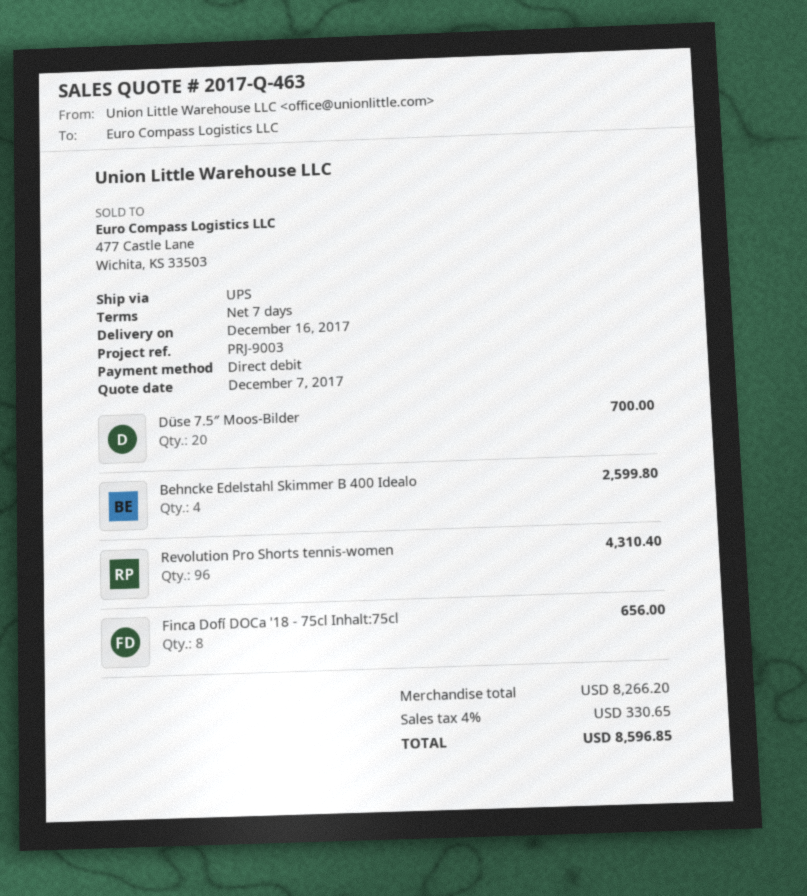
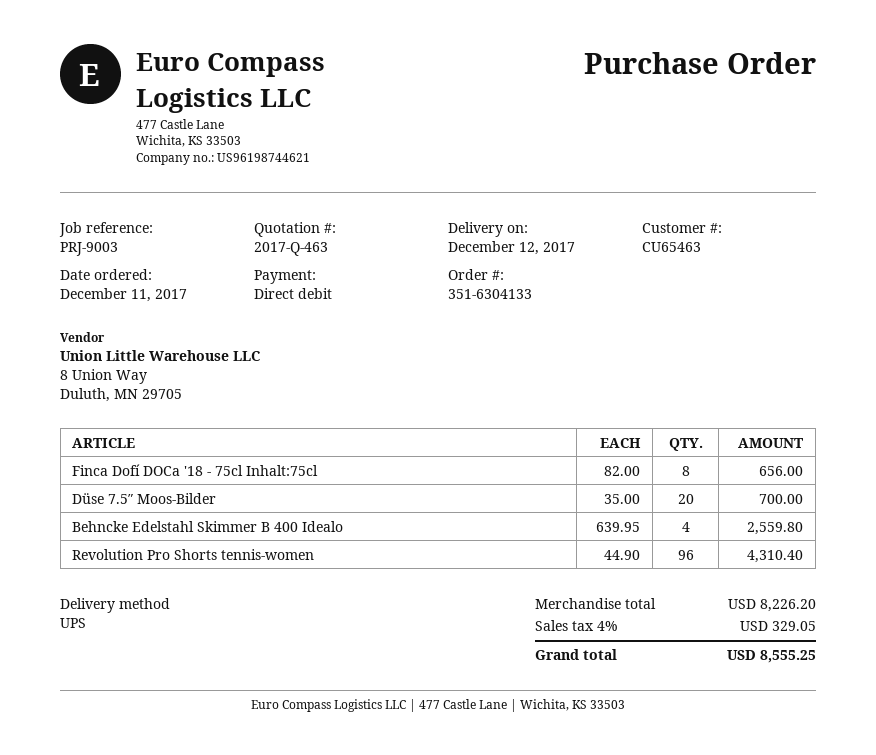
delivery date: 2017-12-16 -> 2017-12-12
Behncke Edelstahl Skimmer B 400 Idealo: 4 for 2599.80 -> 4 for 2559.80
subtotal: 8266.20 -> 8226.20
tax: 4% = 330.65 -> 4% = 329.05
total: 8596.85 -> 8555.25

